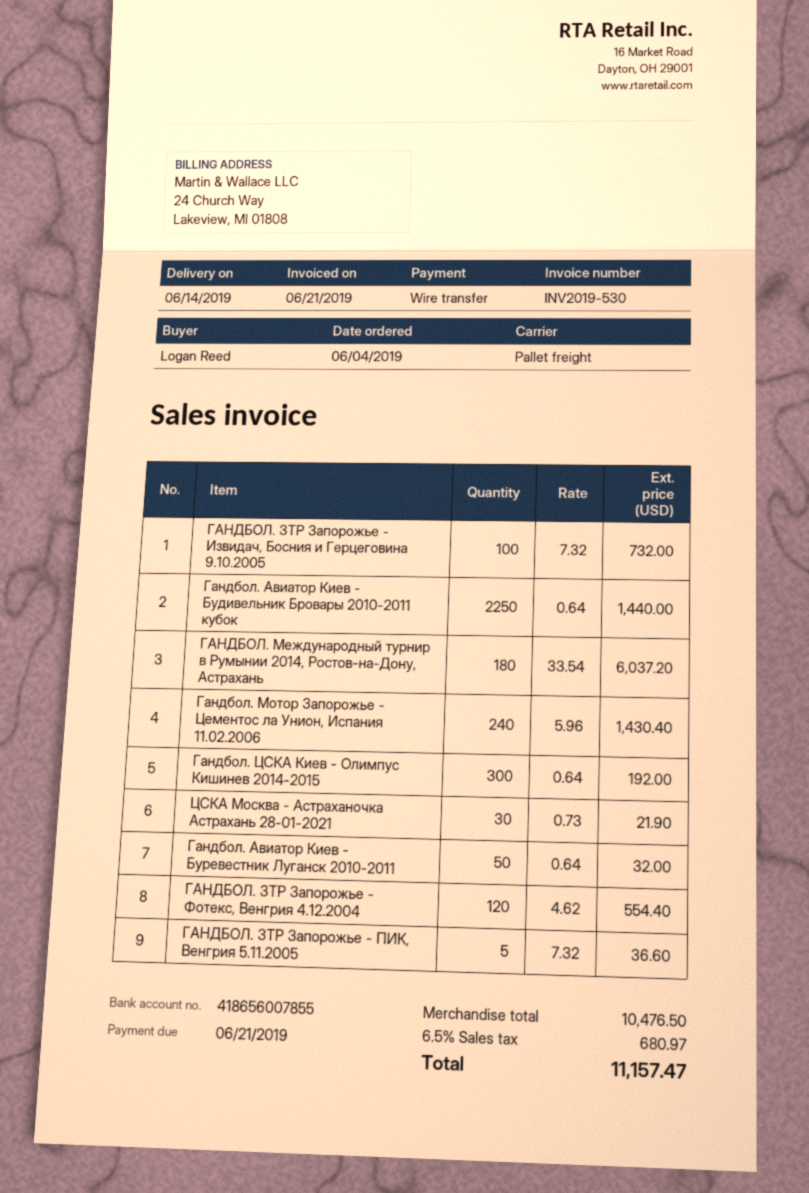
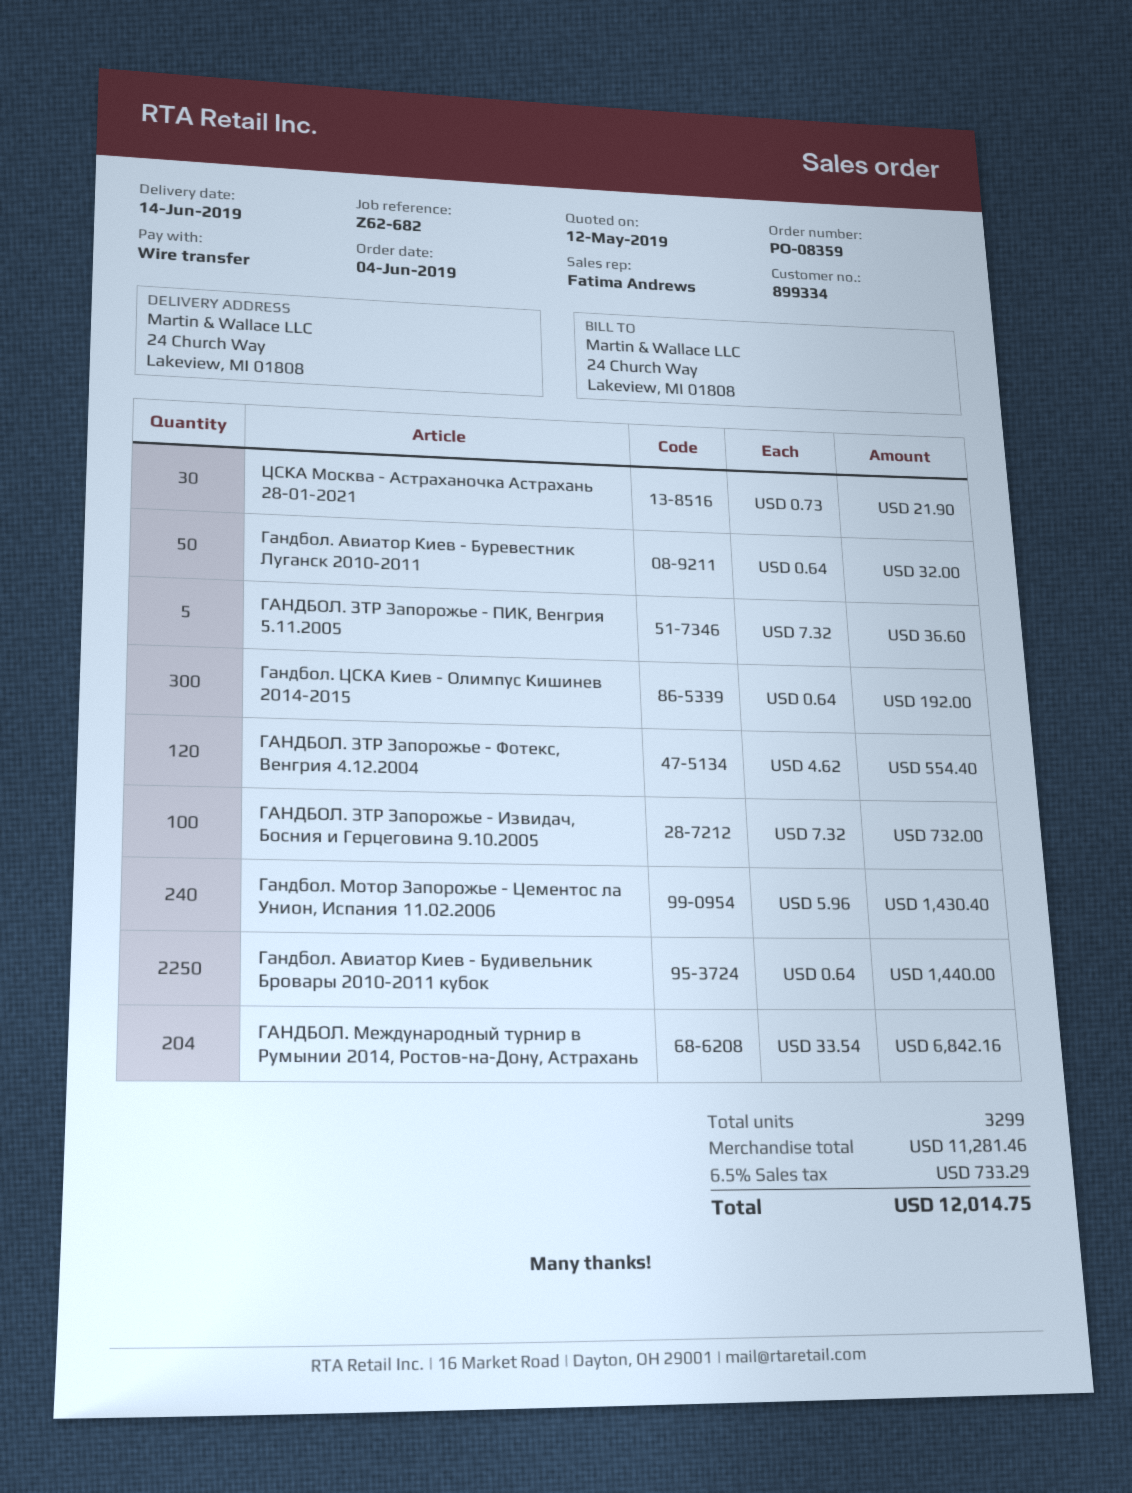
ГАНДБОЛ. Международный турнир в Румынии 2014, Ростов-на-Дону, Астрахань: 180 x 33.54 = 6037.20 -> 204 x 33.54 = 6842.16
subtotal: 10476.50 -> 11281.46
tax: 6.5% = 680.97 -> 6.5% = 733.29
total: 11157.47 -> 12014.75

